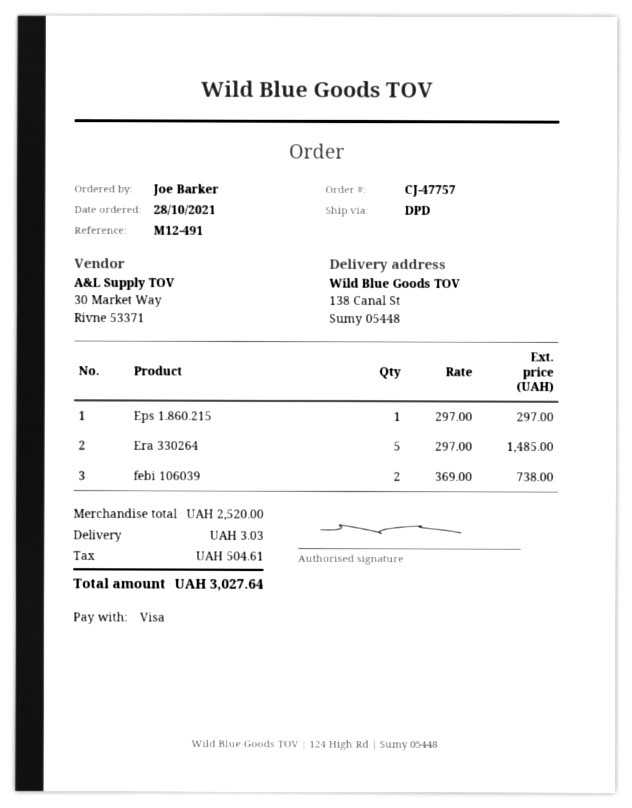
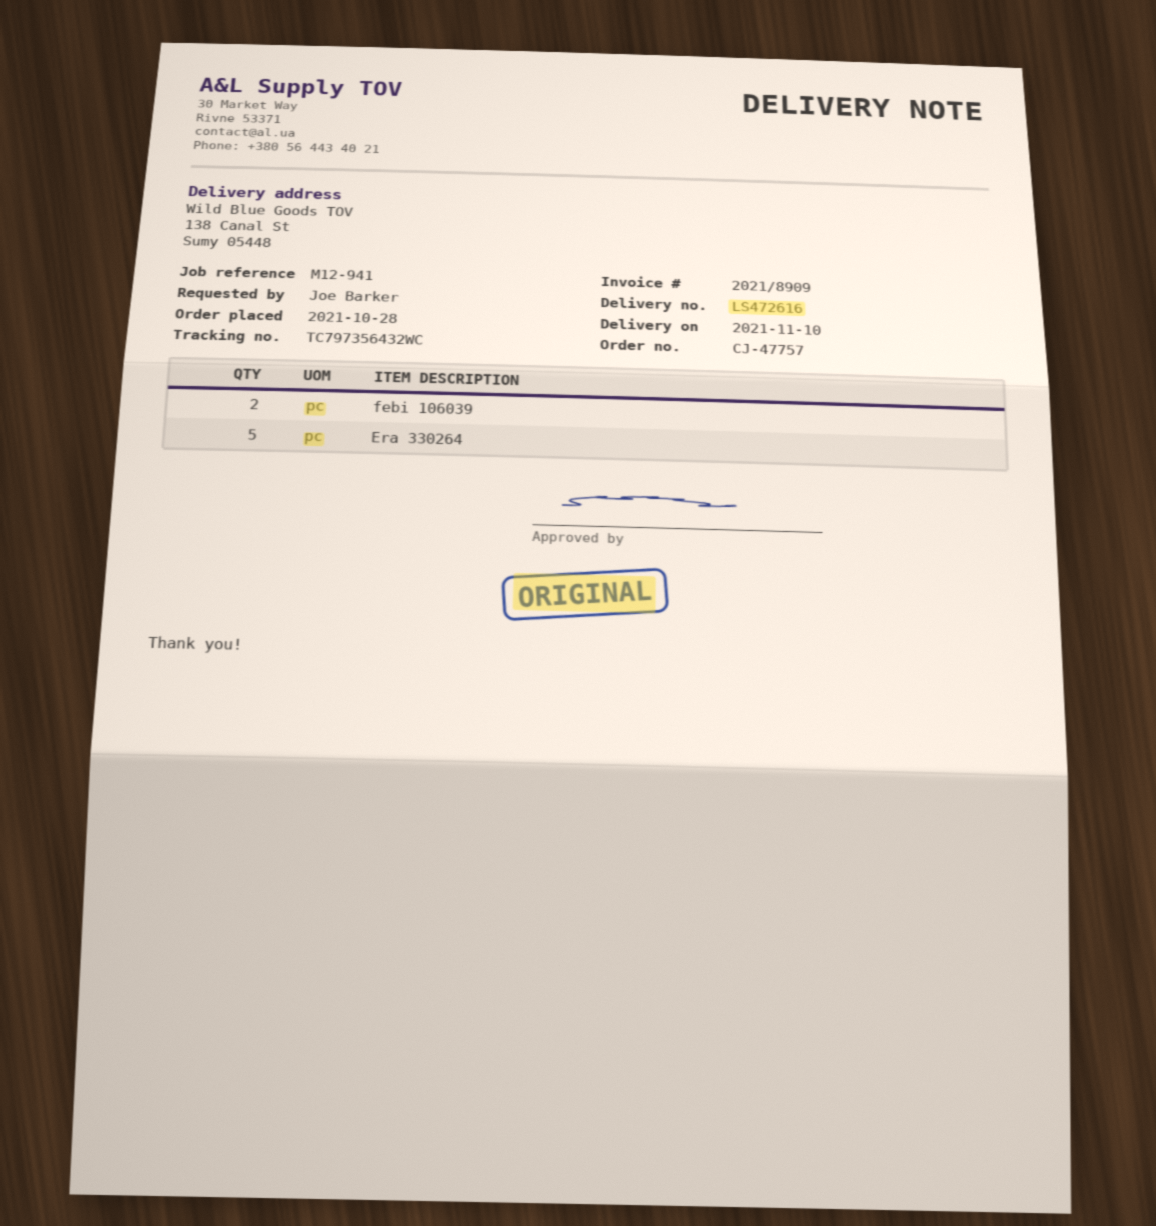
reference: M12-491 -> M12-941
Eps 1.860.215: 1 -> none

